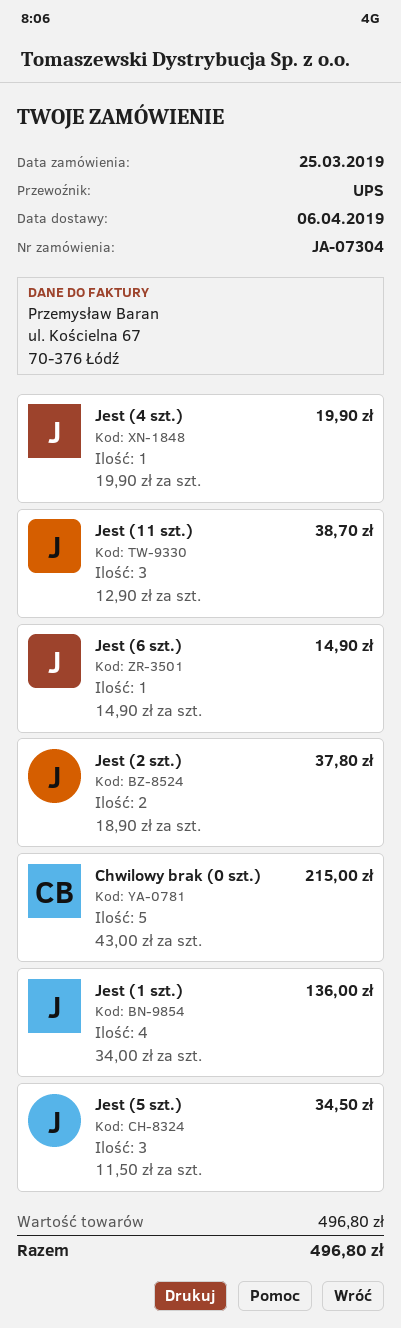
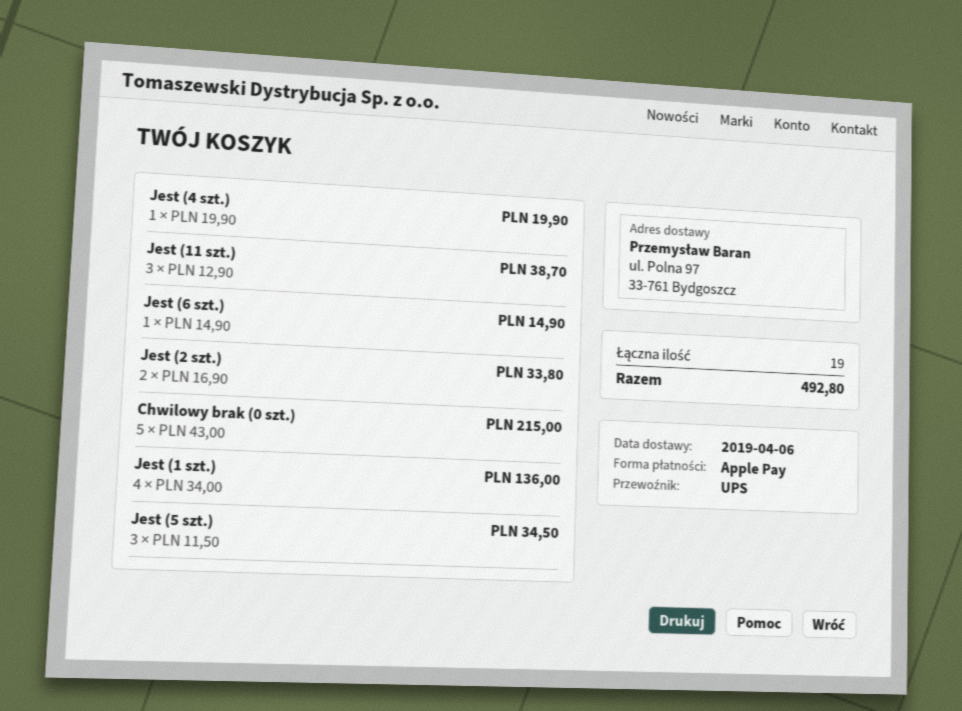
Jest (2 szt.): 2 x 18.90 = 37.80 -> 2 x 16.90 = 33.80
total: 496.80 -> 492.80

